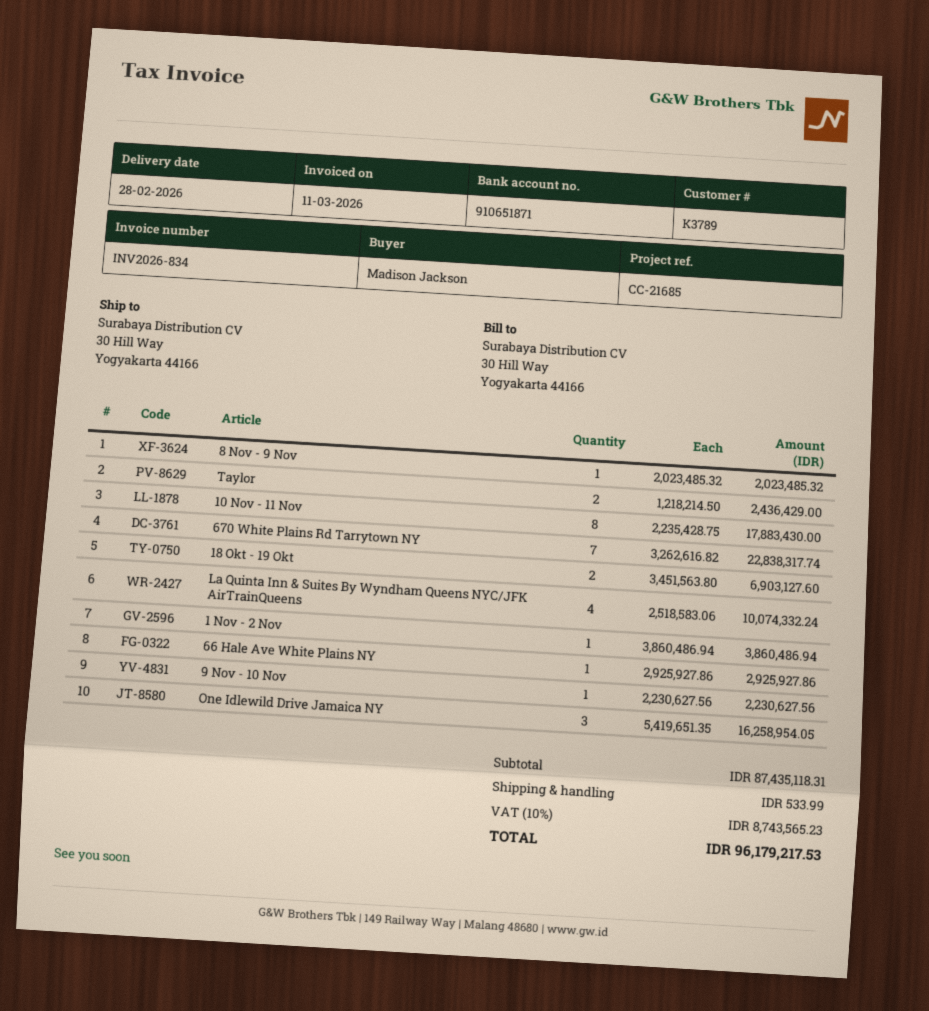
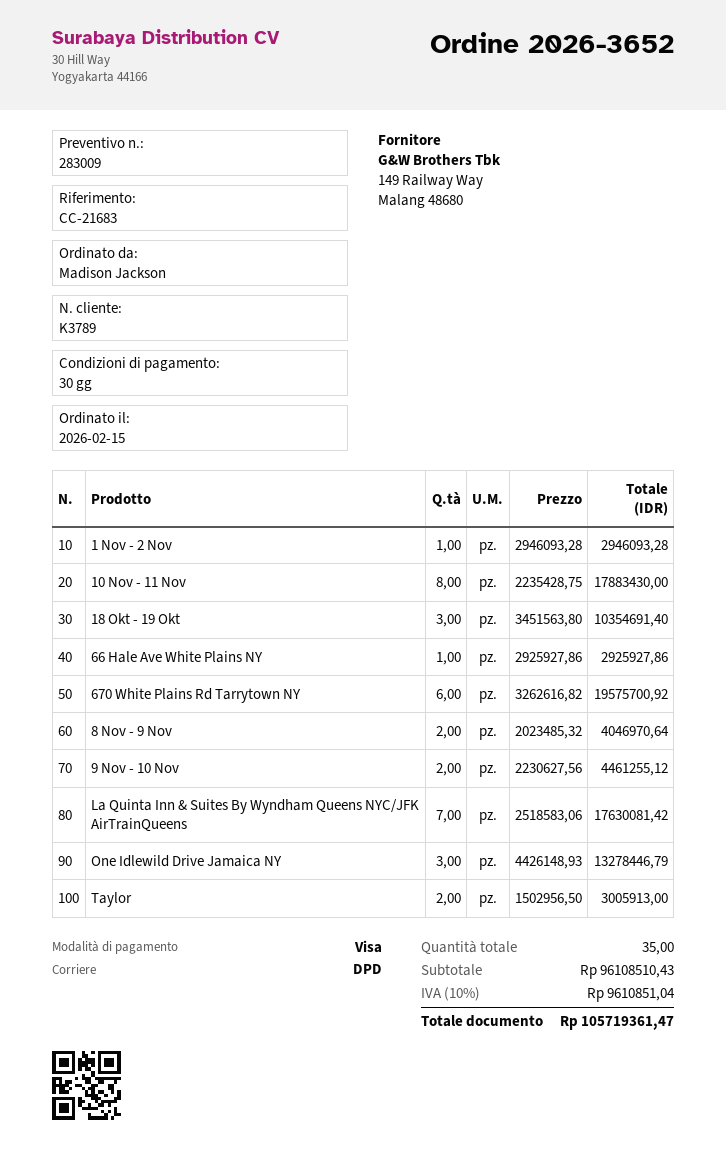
reference: CC-21685 -> CC-21683
8 Nov - 9 Nov: 1 x 2023485.32 = 2023485.32 -> 2 x 2023485.32 = 4046970.64
Taylor: 2 x 1218214.50 = 2436429.00 -> 2 x 1502956.50 = 3005913.00
670 White Plains Rd Tarrytown NY: 7 x 3262616.82 = 22838317.74 -> 6 x 3262616.82 = 19575700.92
18 Okt - 19 Okt: 2 x 3451563.80 = 6903127.60 -> 3 x 3451563.80 = 10354691.40
La Quinta Inn & Suites By Wyndham Queens NYC/JFK AirTrainQueens: 4 x 2518583.06 = 10074332.24 -> 7 x 2518583.06 = 17630081.42
1 Nov - 2 Nov: 1 x 3860486.94 = 3860486.94 -> 1 x 2946093.28 = 2946093.28
9 Nov - 10 Nov: 1 x 2230627.56 = 2230627.56 -> 2 x 2230627.56 = 4461255.12
One Idlewild Drive Jamaica NY: 3 x 5419651.35 = 16258954.05 -> 3 x 4426148.93 = 13278446.79
subtotal: 87435118.31 -> 96108510.43
shipping: 533.99 -> none
tax: 10% = 8743565.23 -> 10% = 9610851.04
total: 96179217.53 -> 105719361.47

